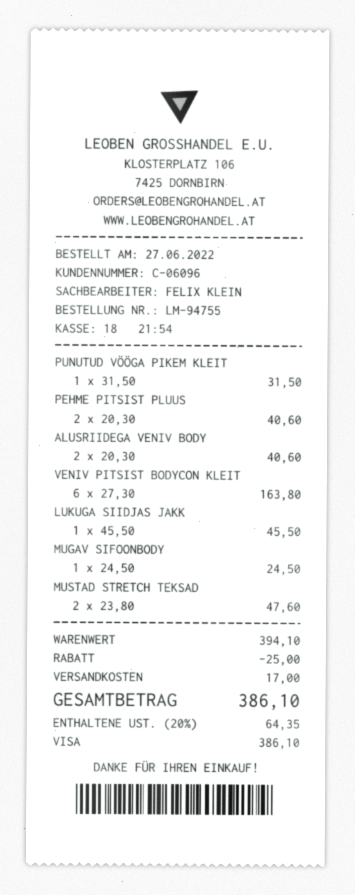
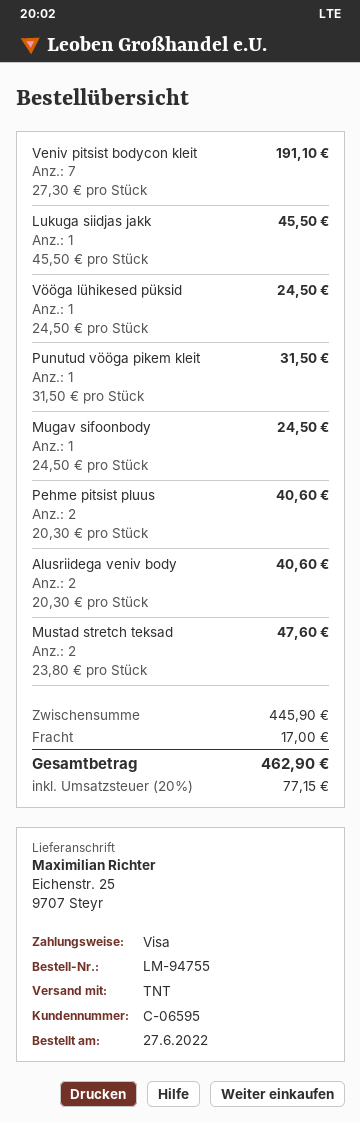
customer number: C-06096 -> C-06595
VENIV PITSIST BODYCON KLEIT: 6 x 27.30 = 163.80 -> 7 x 27.30 = 191.10
Vööga lühikesed püksid: none -> 1 x 24.50 = 24.50
subtotal: 394.10 -> 445.90
discount: 25.00 -> none
tax: 20% = 64.35 -> 20% = 77.15
total: 386.10 -> 462.90

